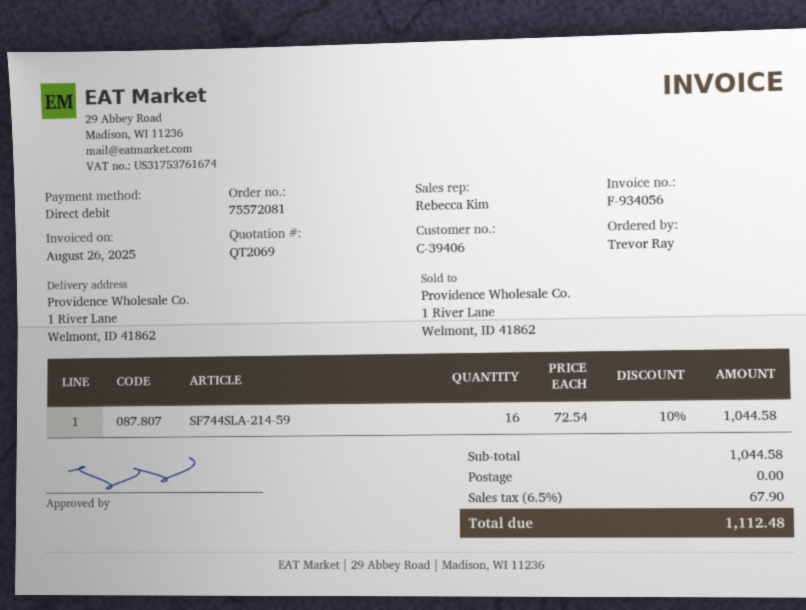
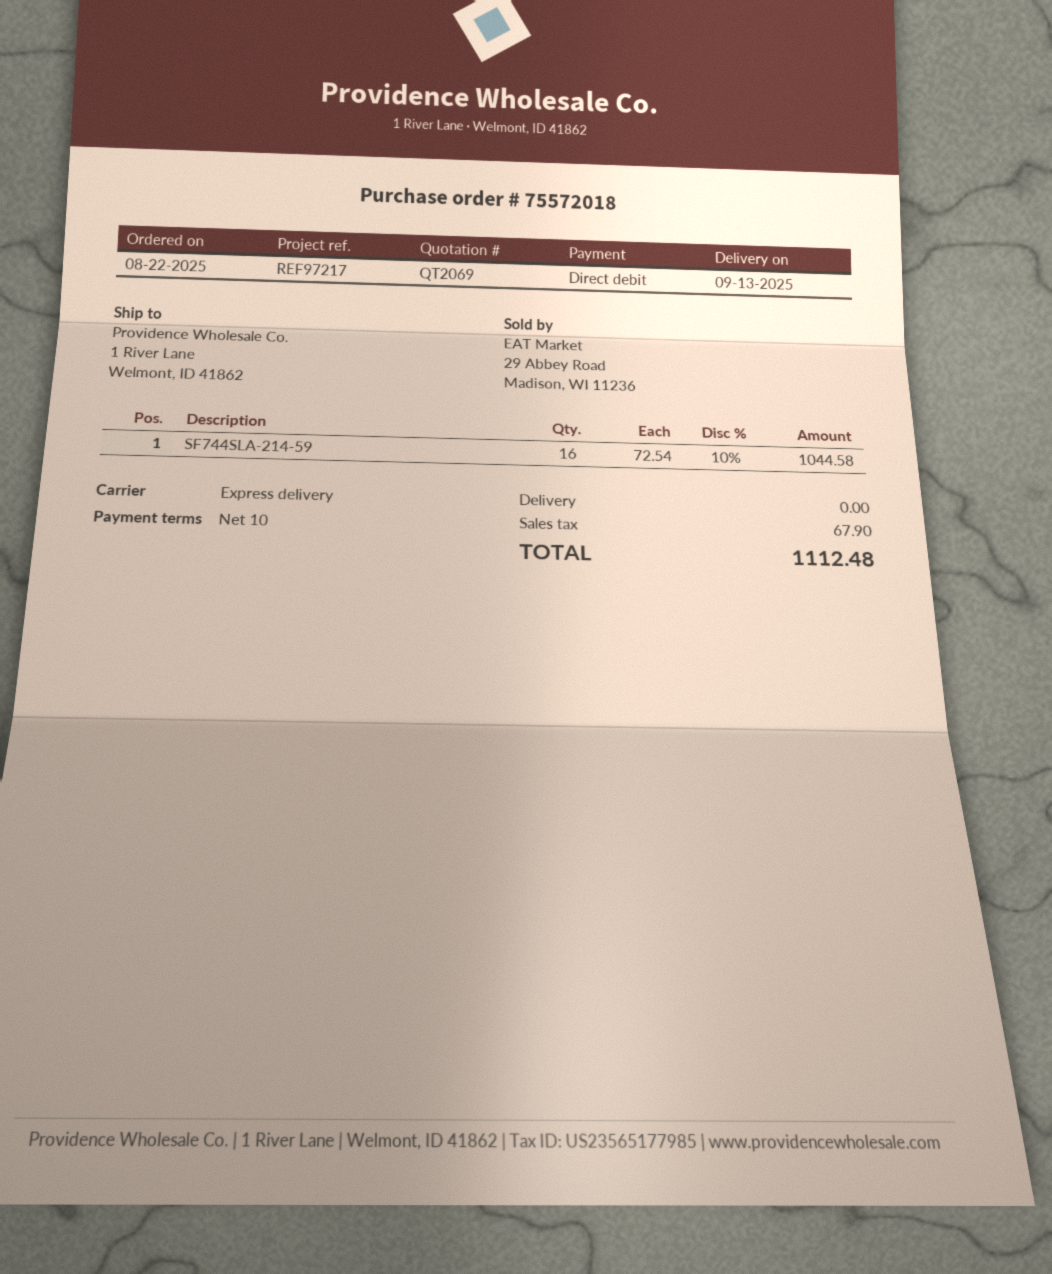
order number: 75572081 -> 75572018

